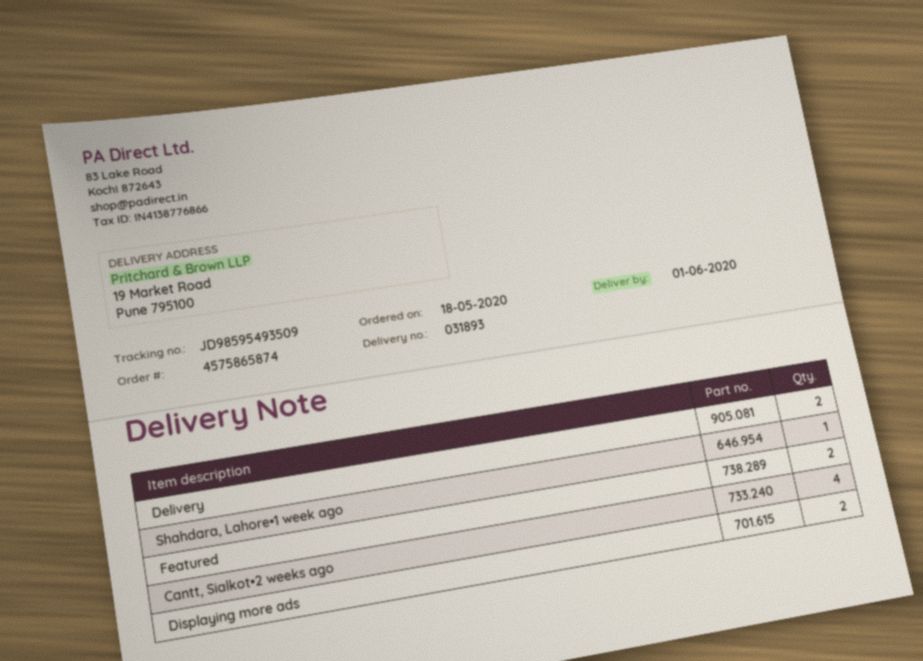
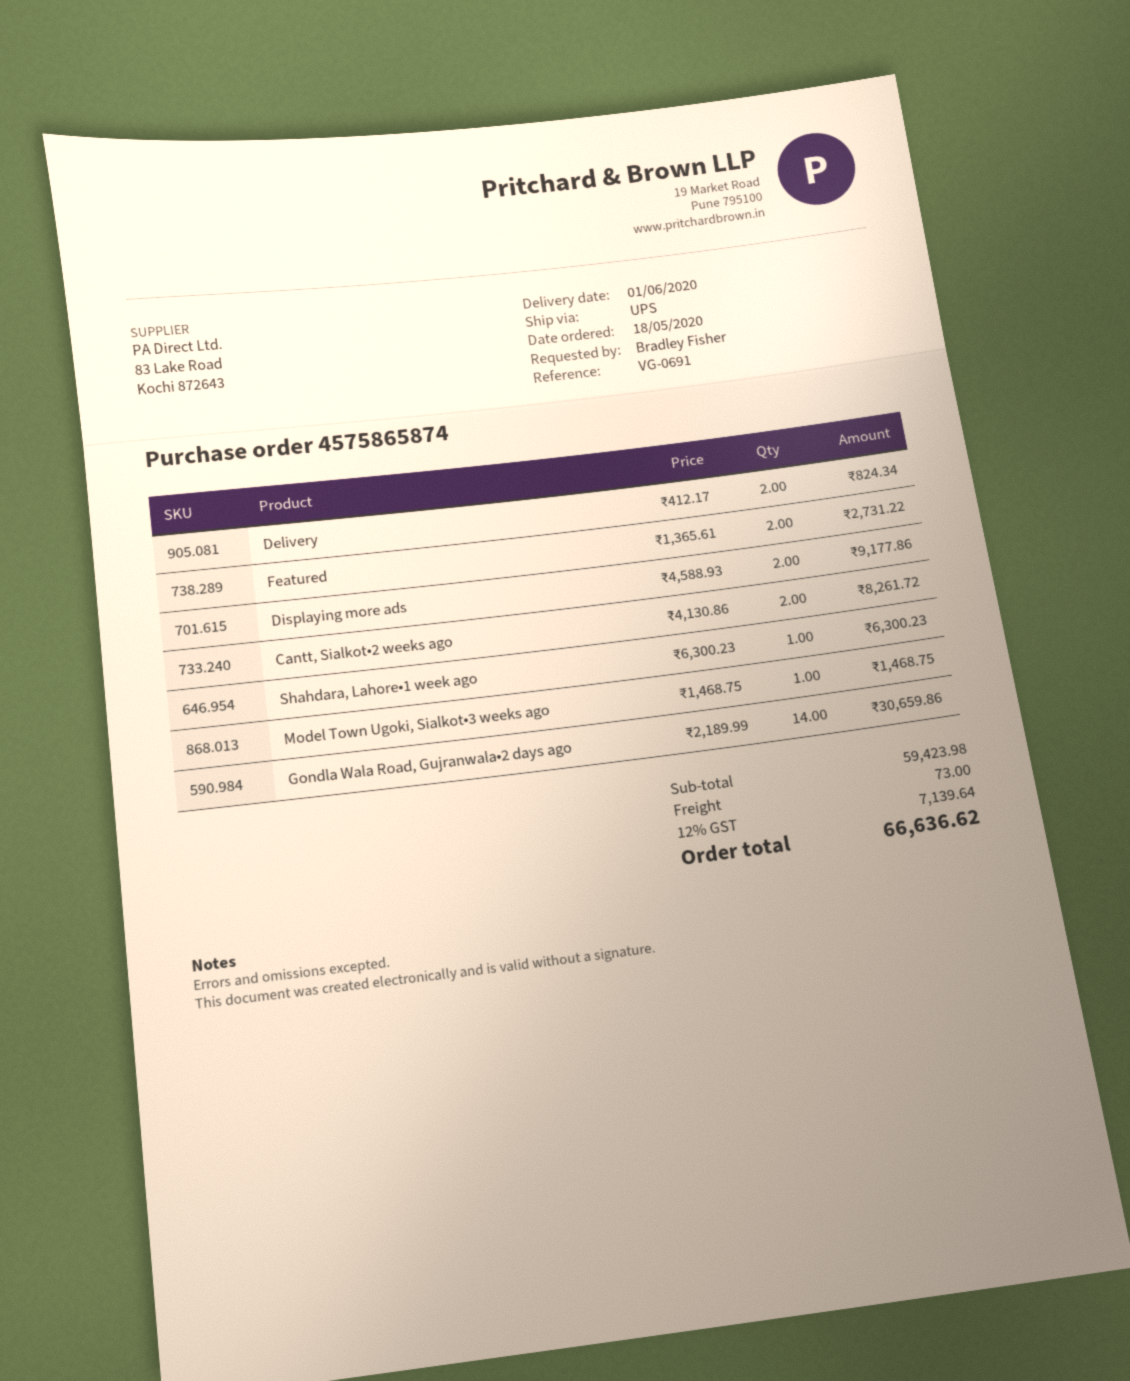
Cantt, Sialkot•2 weeks ago: 4 -> 2
Model Town Ugoki, Sialkot•3 weeks ago: none -> 1
Gondla Wala Road, Gujranwala•2 days ago: none -> 14

